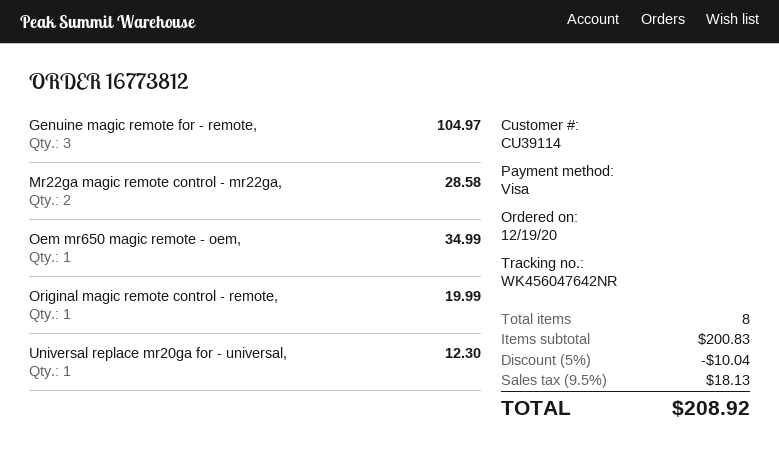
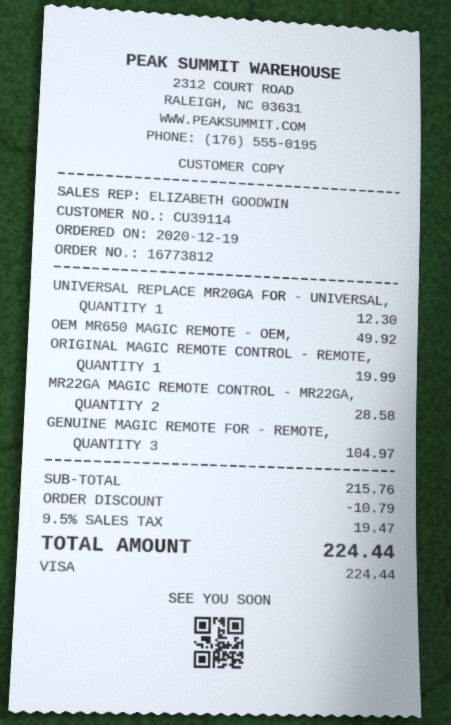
Oem mr650 magic remote - oem,: 1 for 34.99 -> 1 for 49.92
subtotal: 200.83 -> 215.76
discount: 10.04 -> 10.79
tax: 9.5% = 18.13 -> 9.5% = 19.47
total: 208.92 -> 224.44

